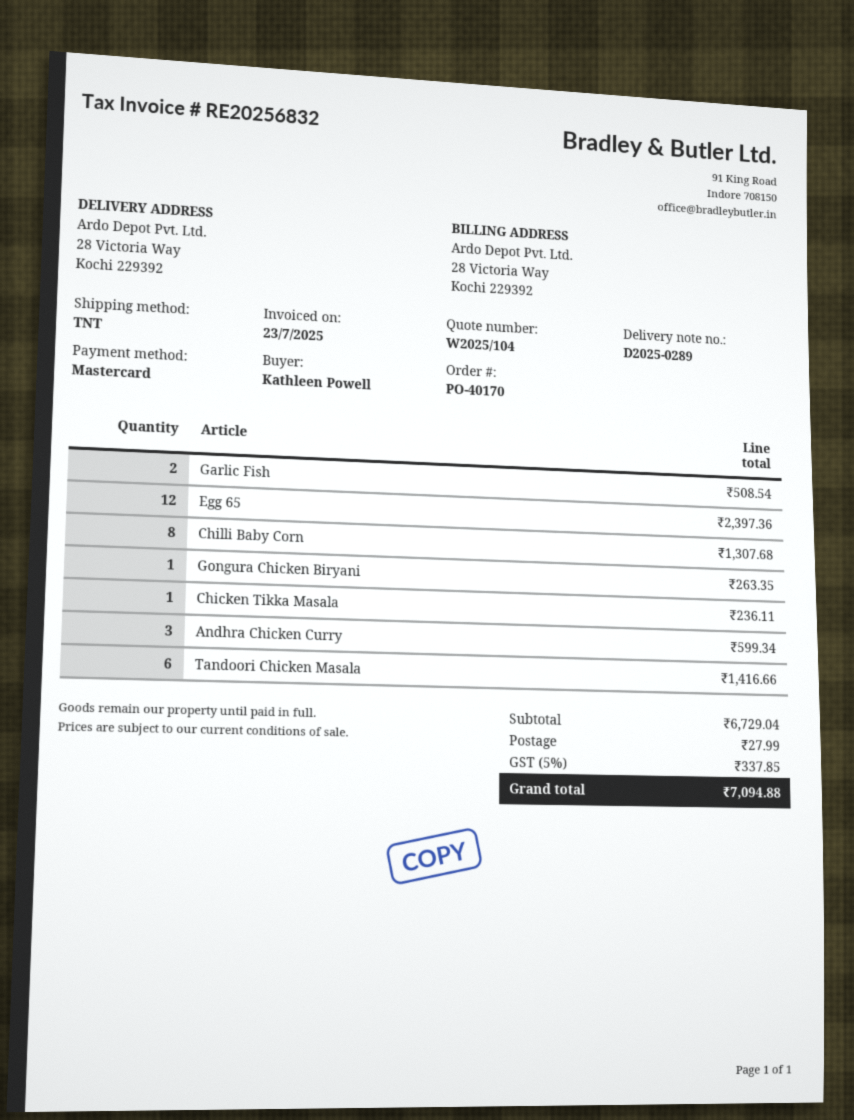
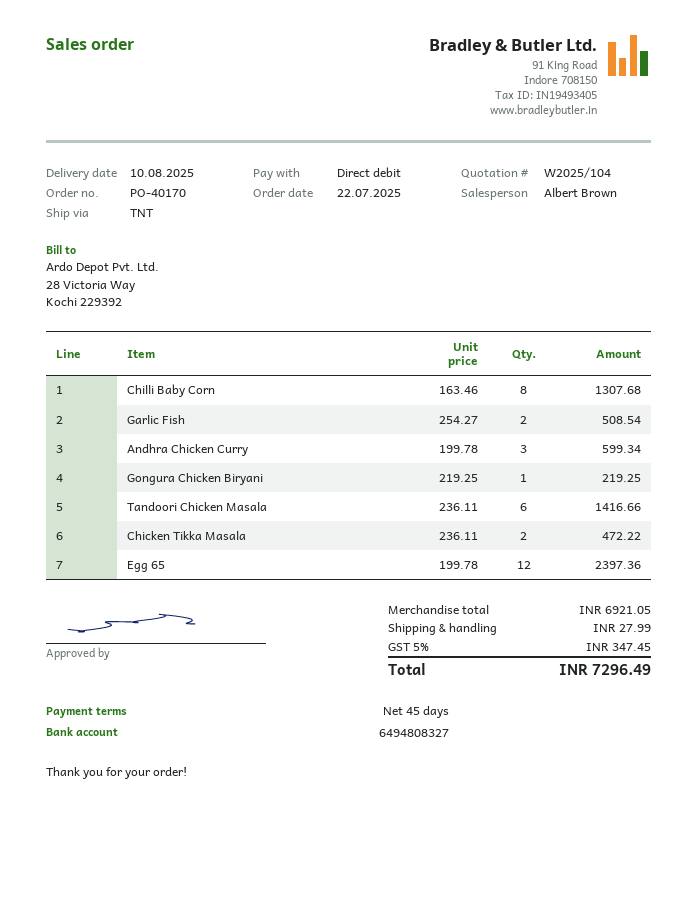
payment method: Mastercard -> direct debit
Gongura Chicken Biryani: 1 for 263.35 -> 1 for 219.25
Chicken Tikka Masala: 1 for 236.11 -> 2 for 472.22
subtotal: 6729.04 -> 6921.05
tax: 5% = 337.85 -> 5% = 347.45
total: 7094.88 -> 7296.49

